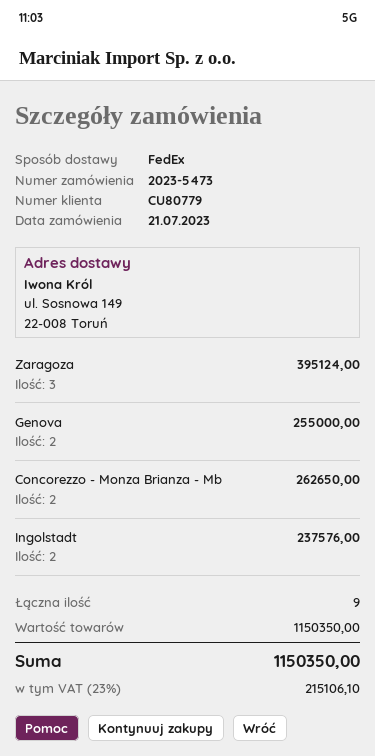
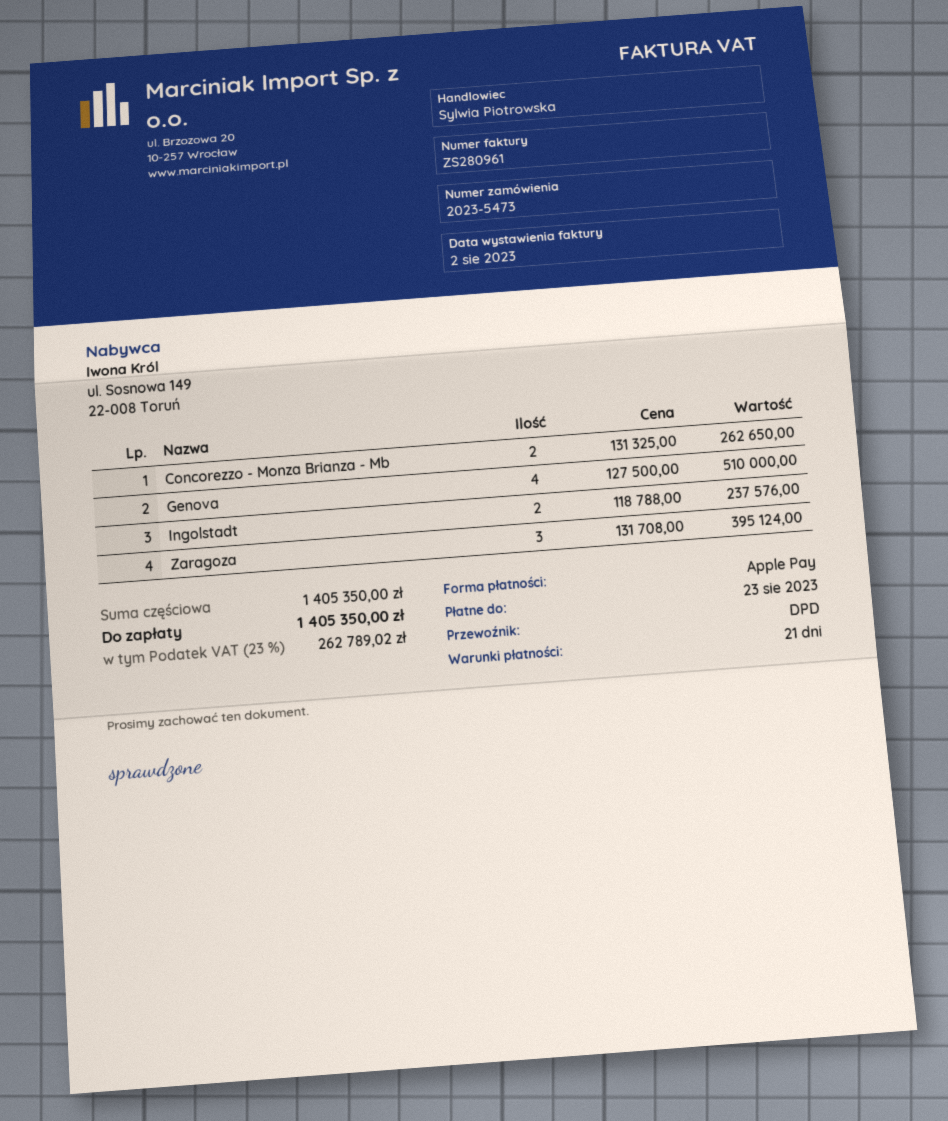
shipping method: FedEx -> DPD
Genova: 2 for 255000.00 -> 4 for 510000.00
subtotal: 1150350.00 -> 1405350.00
tax: 23% = 215106.10 -> 23% = 262789.02
total: 1150350.00 -> 1405350.00

